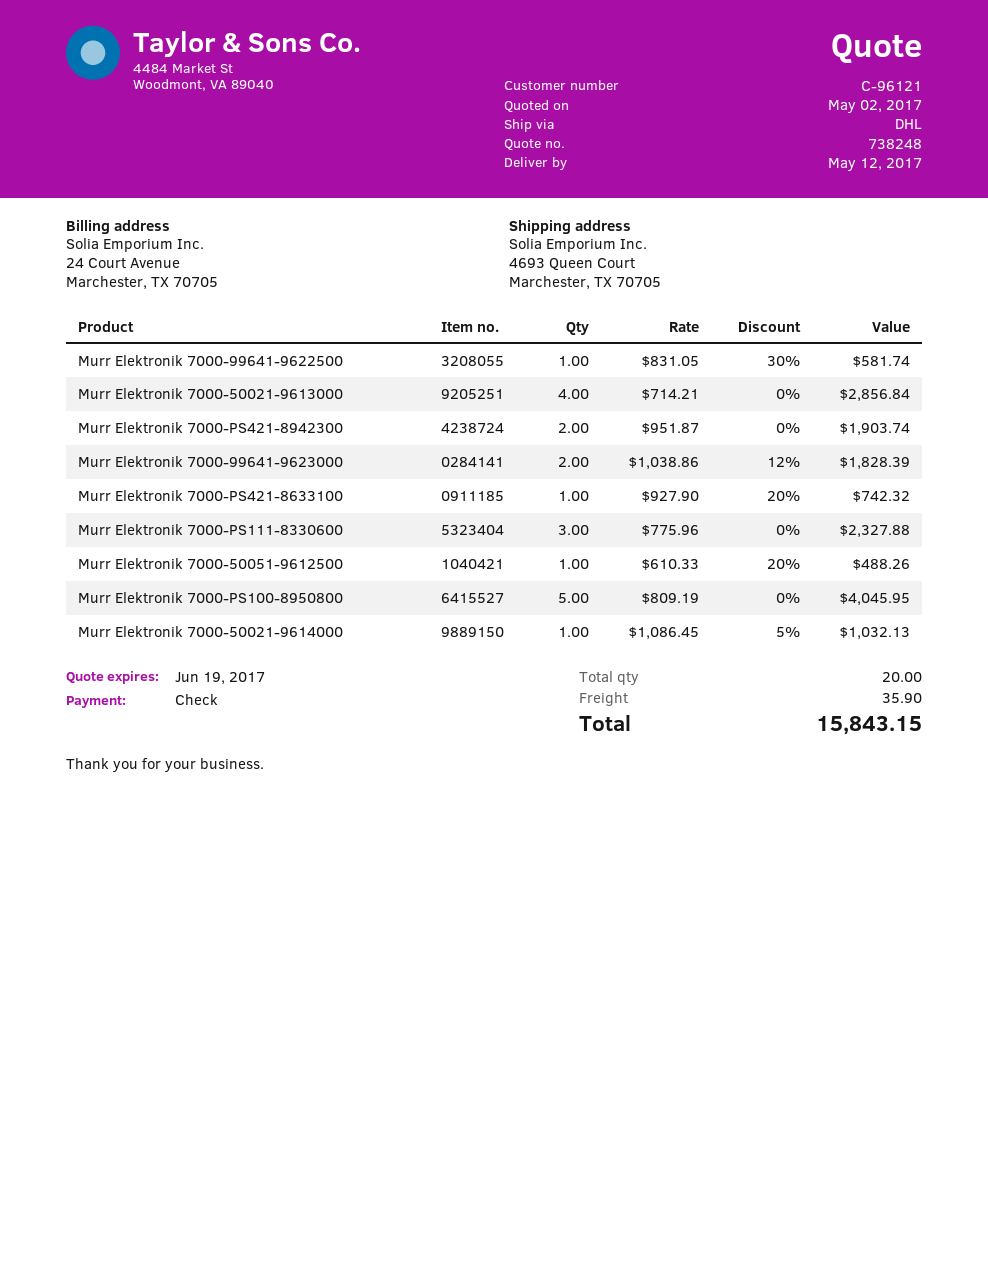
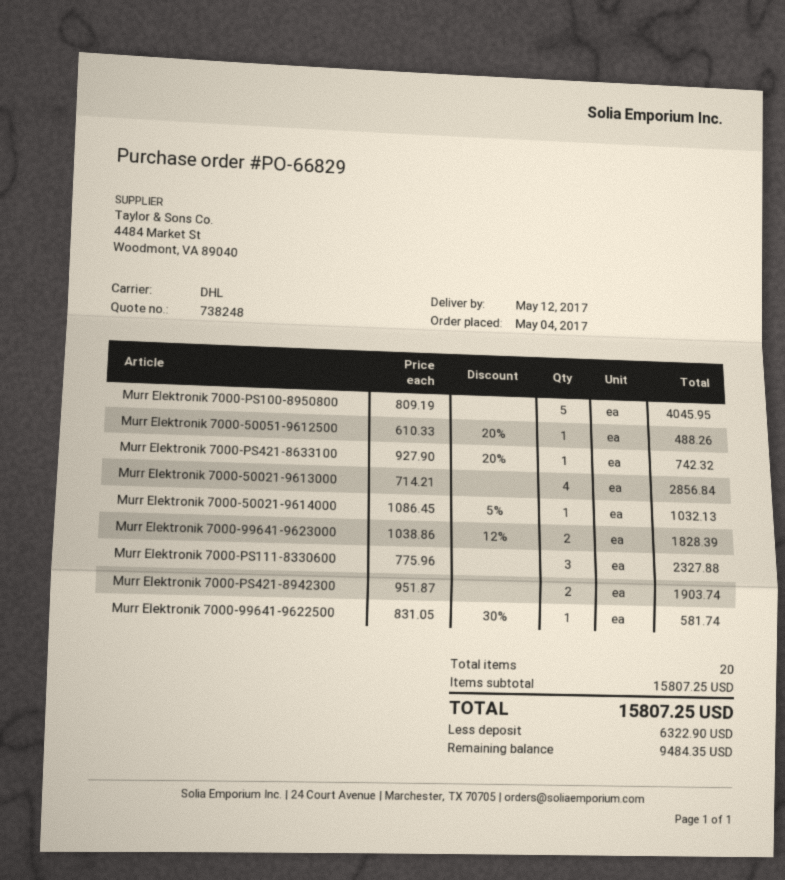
shipping: 35.90 -> none
total: 15843.15 -> 15807.25

